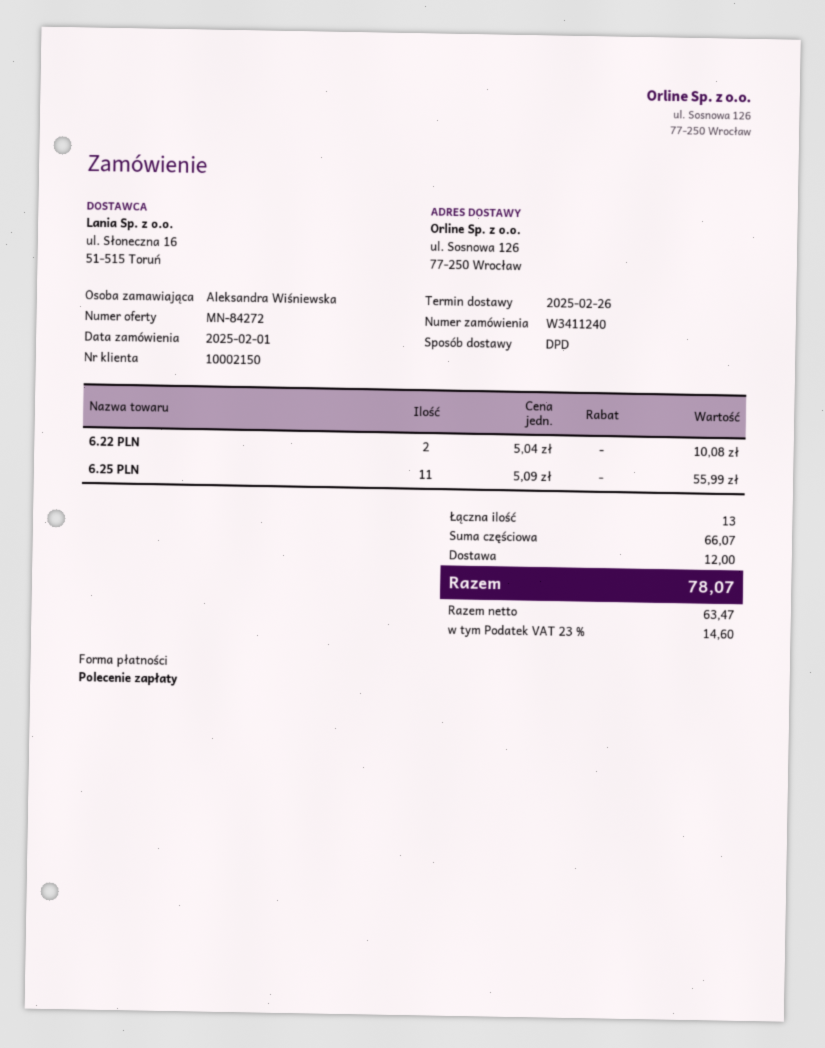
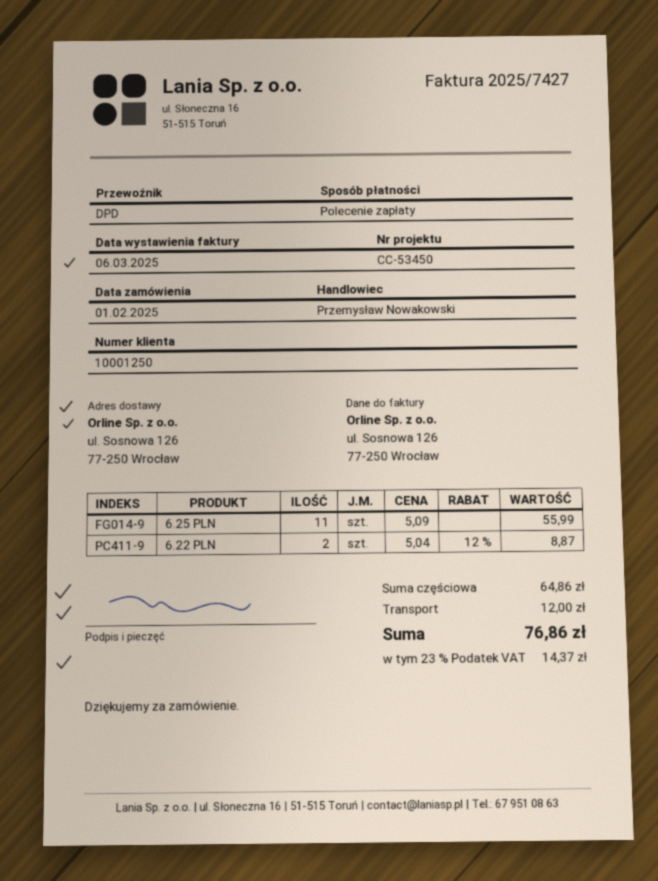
customer number: 10002150 -> 10001250
6.22 PLN: 2 x 5.04 = 10.08 -> 2 x 5.04 - 12% = 8.87
subtotal: 66.07 -> 64.86
tax: 23% = 14.60 -> 23% = 14.37
total: 78.07 -> 76.86

